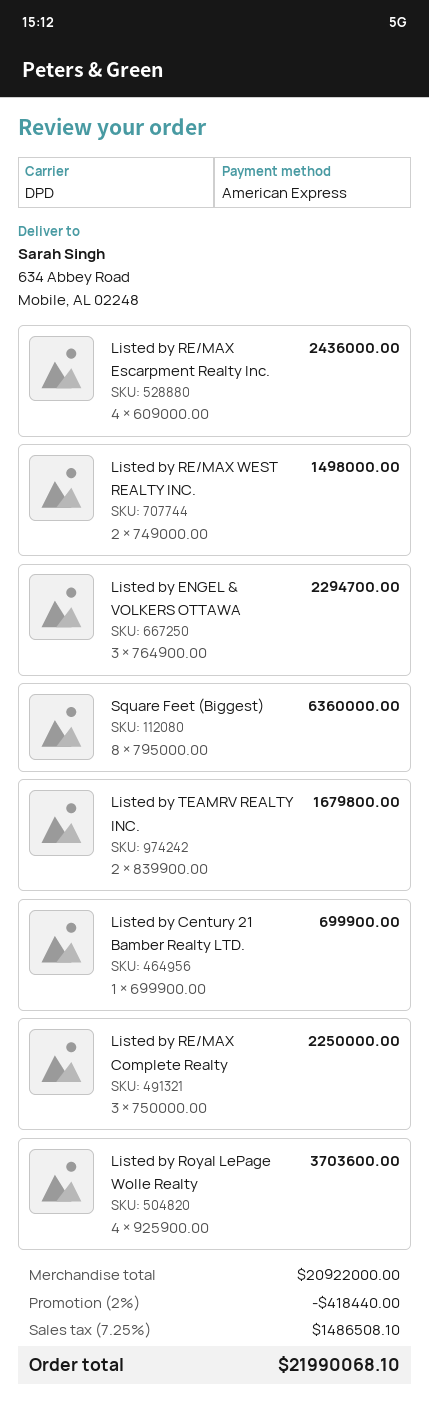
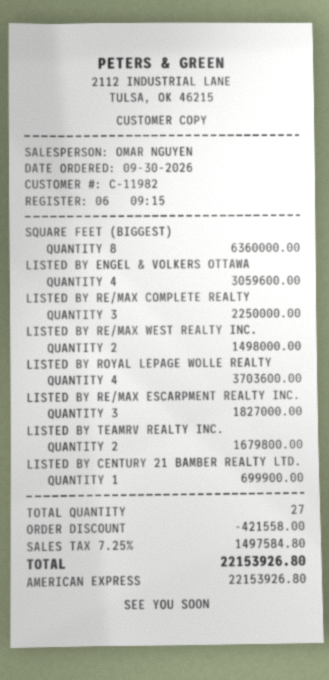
Listed by RE/MAX Escarpment Realty Inc.: 4 for 2436000.00 -> 3 for 1827000.00
Listed by ENGEL & VOLKERS OTTAWA: 3 for 2294700.00 -> 4 for 3059600.00
discount: 418440.00 -> 421558.00
tax: 7.25% = 1486508.10 -> 7.25% = 1497584.80
total: 21990068.10 -> 22153926.80

